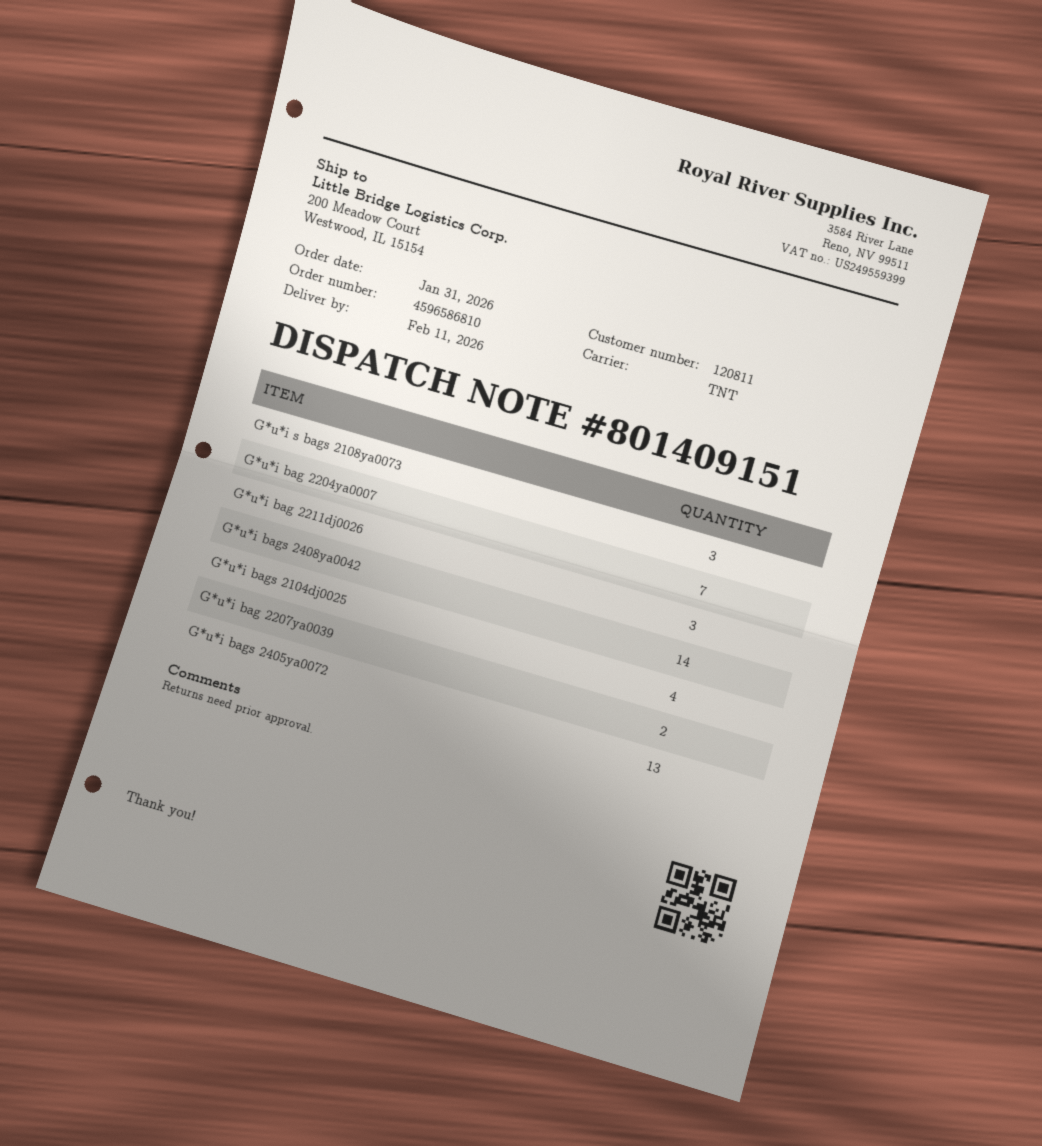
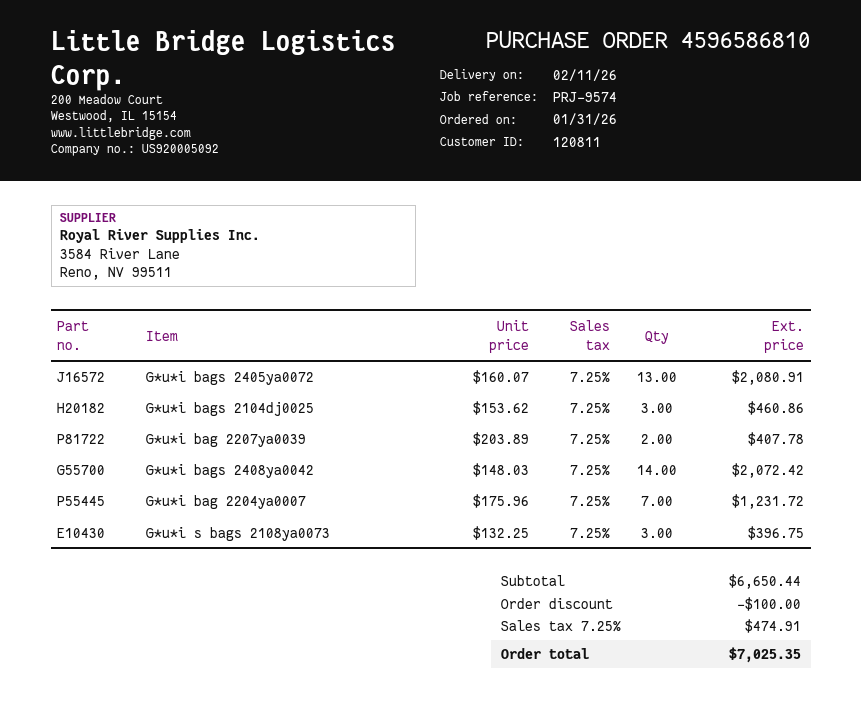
G*u*i bag 2211dj0026: 3 -> none
G*u*i bags 2104dj0025: 4 -> 3

